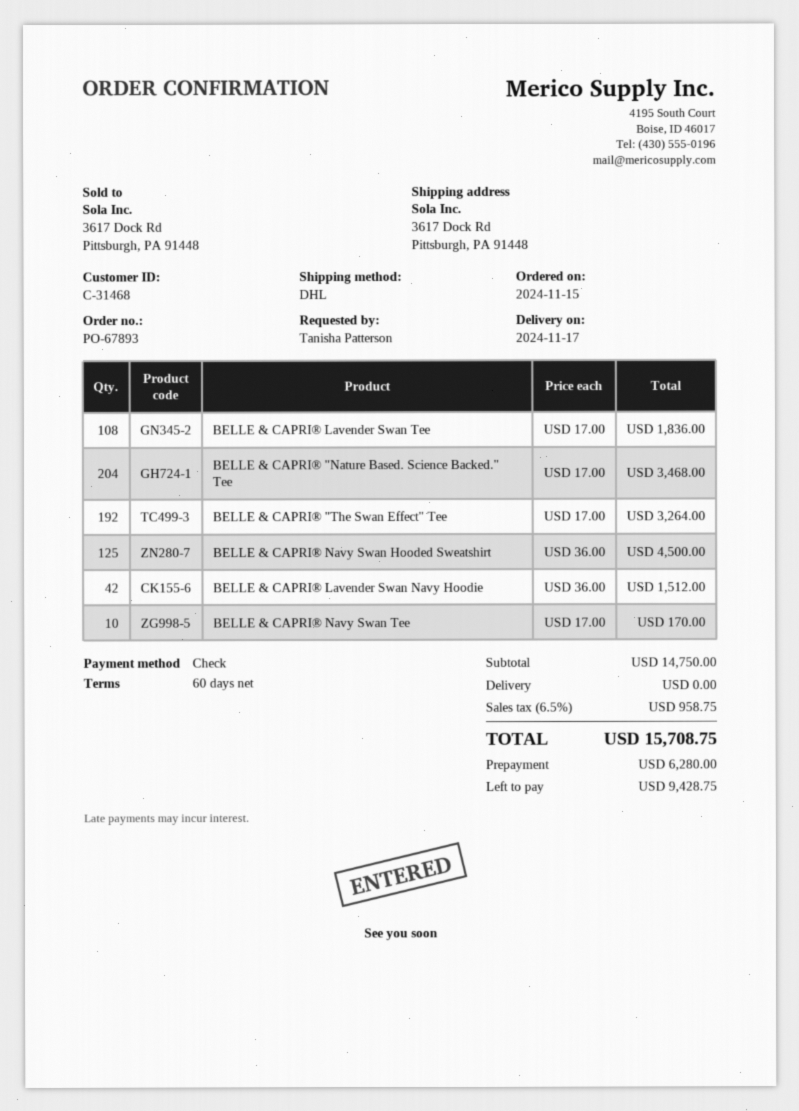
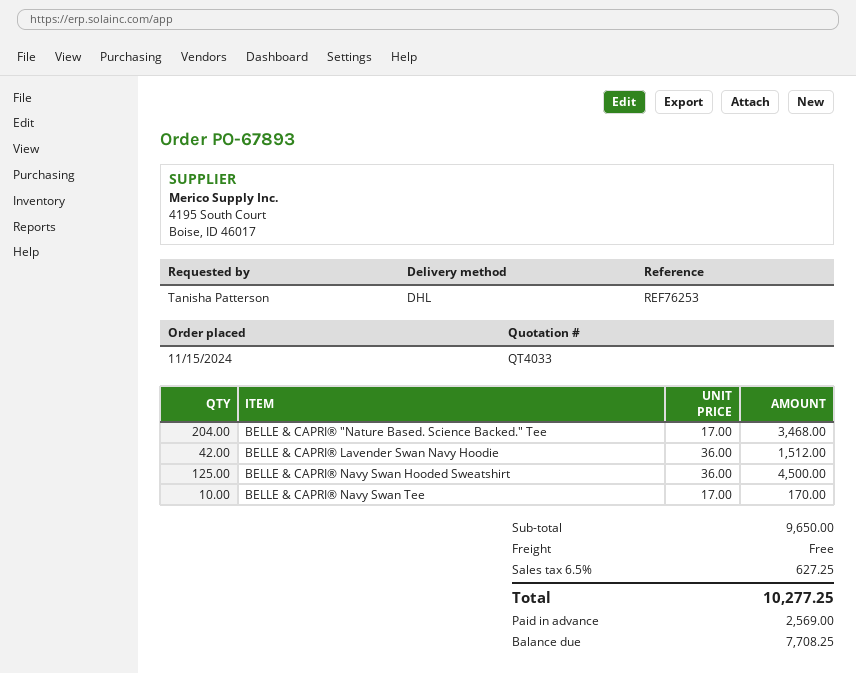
BELLE & CAPRI® Lavender Swan Tee: 108 x 17.00 = 1836.00 -> none
BELLE & CAPRI® "The Swan Effect" Tee: 192 x 17.00 = 3264.00 -> none
subtotal: 14750.00 -> 9650.00
tax: 6.5% = 958.75 -> 6.5% = 627.25
total: 15708.75 -> 10277.25
deposit: 6280.00 -> 2569.00
balance: 9428.75 -> 7708.25

